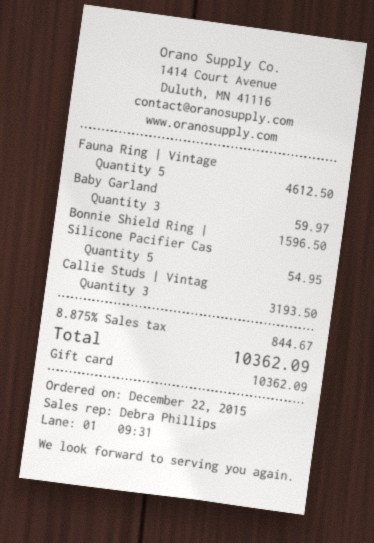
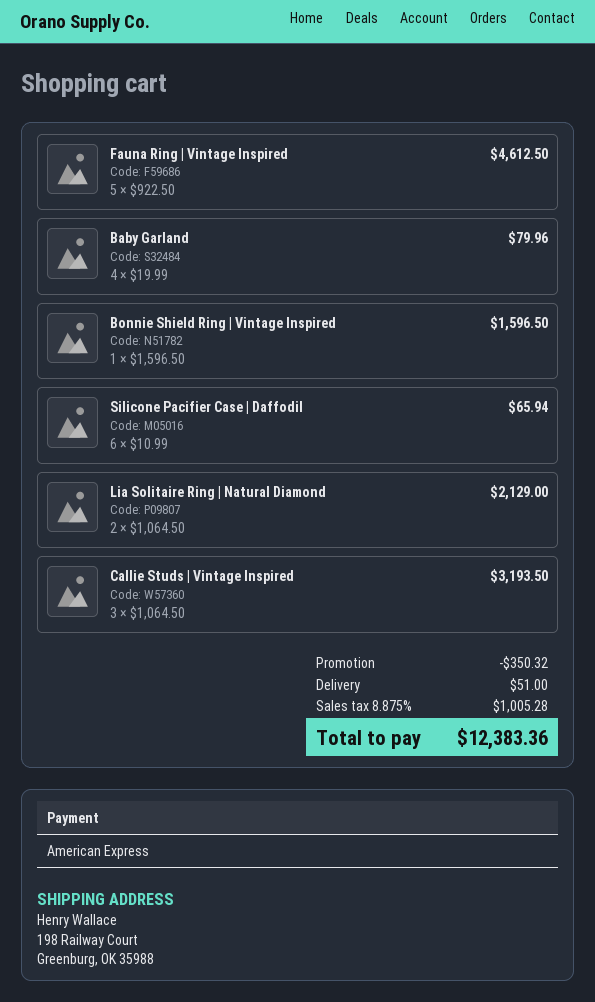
payment method: gift card -> American Express
Baby Garland: 3 for 59.97 -> 4 for 79.96
Silicone Pacifier Cas: 5 for 54.95 -> 6 for 65.94
Lia Solitaire Ring | Natural Diamond: none -> 2 for 2129.00
discount: none -> 350.32
shipping: none -> 51.00
tax: 8.875% = 844.67 -> 8.875% = 1005.28
total: 10362.09 -> 12383.36

